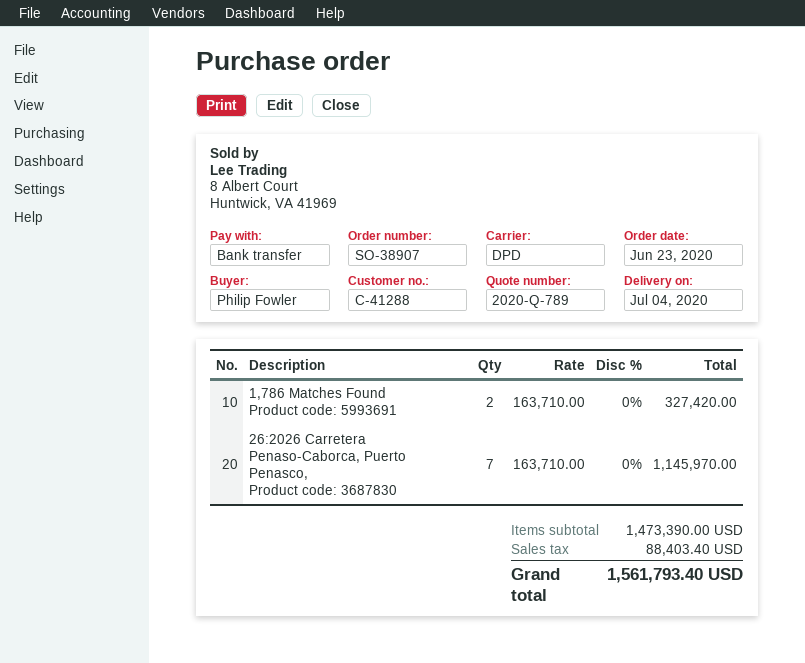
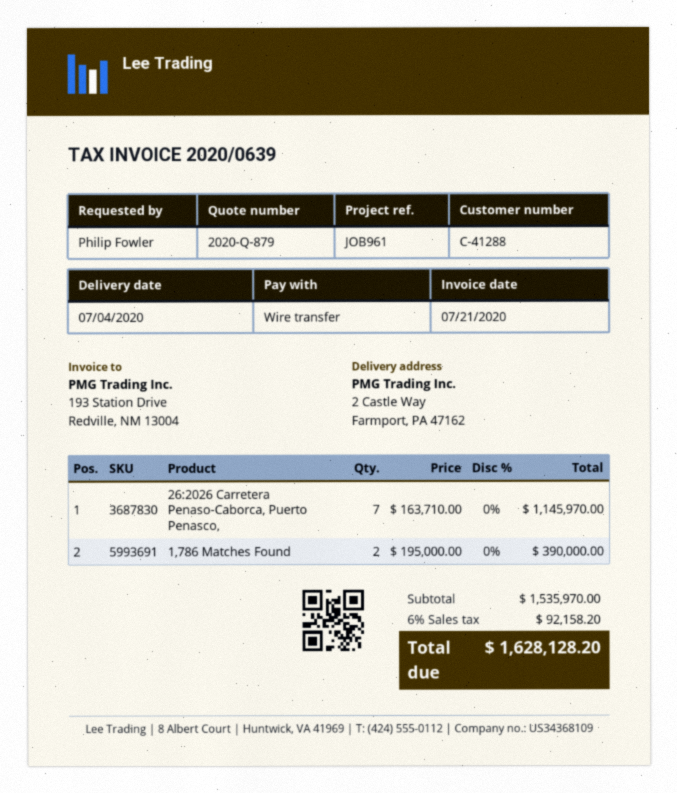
quote number: 2020-Q-789 -> 2020-Q-879
1,786 Matches Found: 2 x 163710.00 = 327420.00 -> 2 x 195000.00 = 390000.00
subtotal: 1473390.00 -> 1535970.00
tax: 88403.40 -> 92158.20
total: 1561793.40 -> 1628128.20

